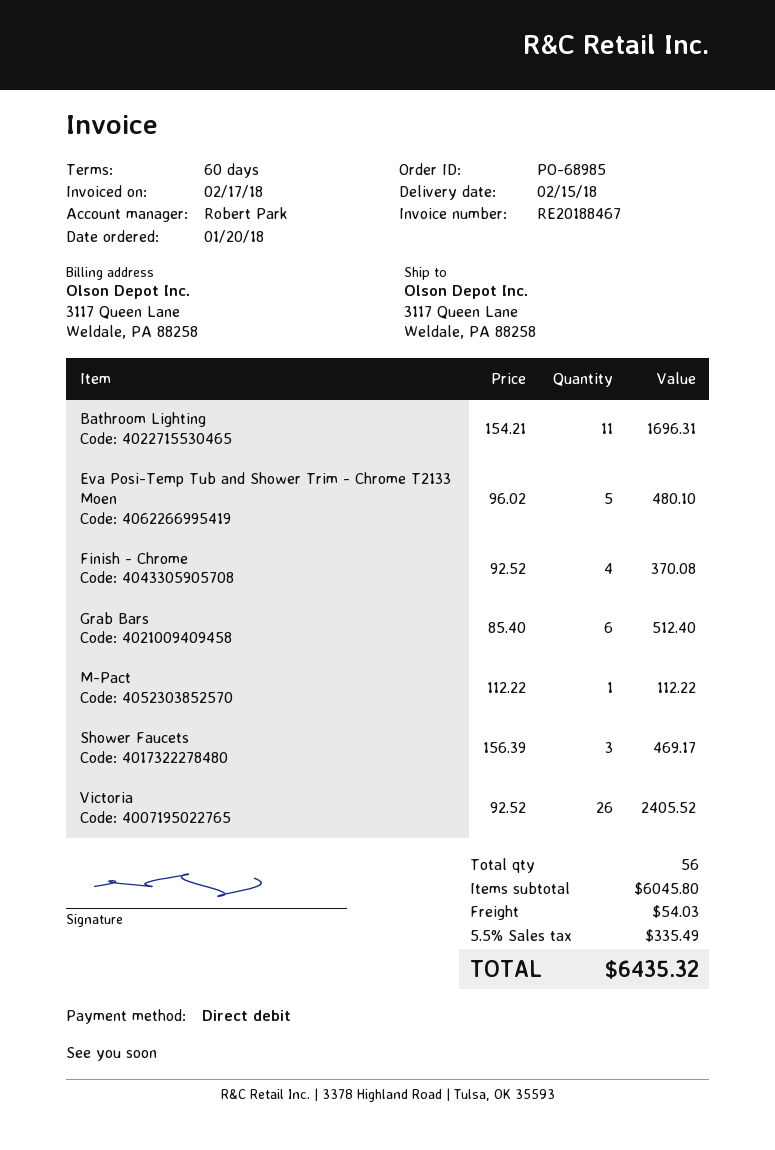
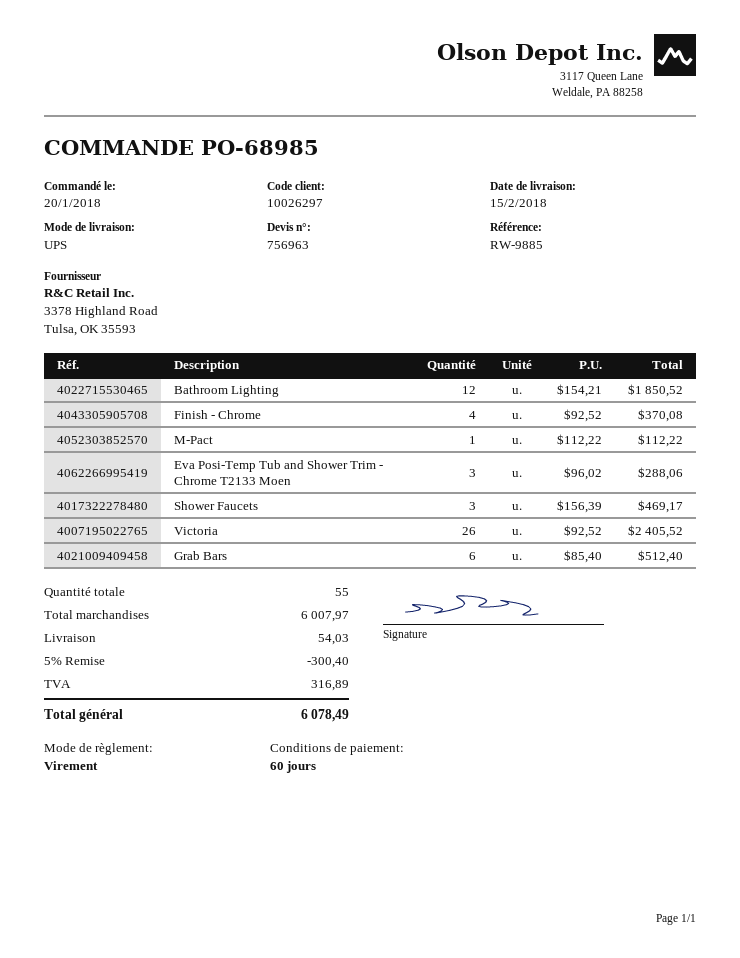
payment method: direct debit -> bank transfer
Bathroom Lighting: 11 x 154.21 = 1696.31 -> 12 x 154.21 = 1850.52
Eva Posi-Temp Tub and Shower Trim - Chrome T2133 Moen: 5 x 96.02 = 480.10 -> 3 x 96.02 = 288.06
total quantity: 56 -> 55
subtotal: 6045.80 -> 6007.97
discount: none -> 5% = 300.40
tax: 335.49 -> 316.89
total: 6435.32 -> 6078.49

